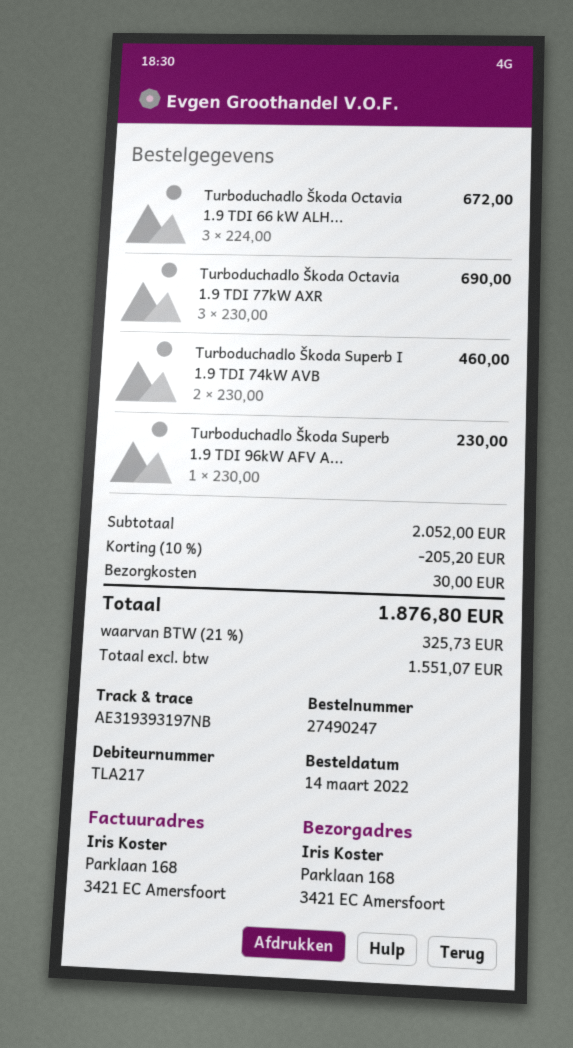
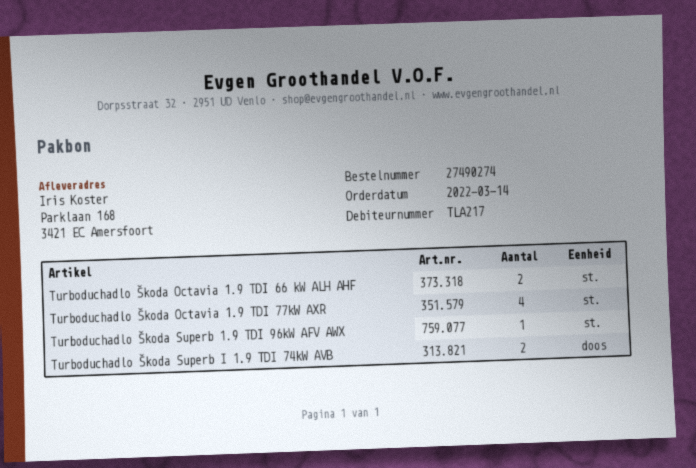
order number: 27490247 -> 27490274
Turboduchadlo Škoda Octavia 1.9 TDI 66 kW ALH...: 3 -> 2
Turboduchadlo Škoda Octavia 1.9 TDI 77kW AXR: 3 -> 4

